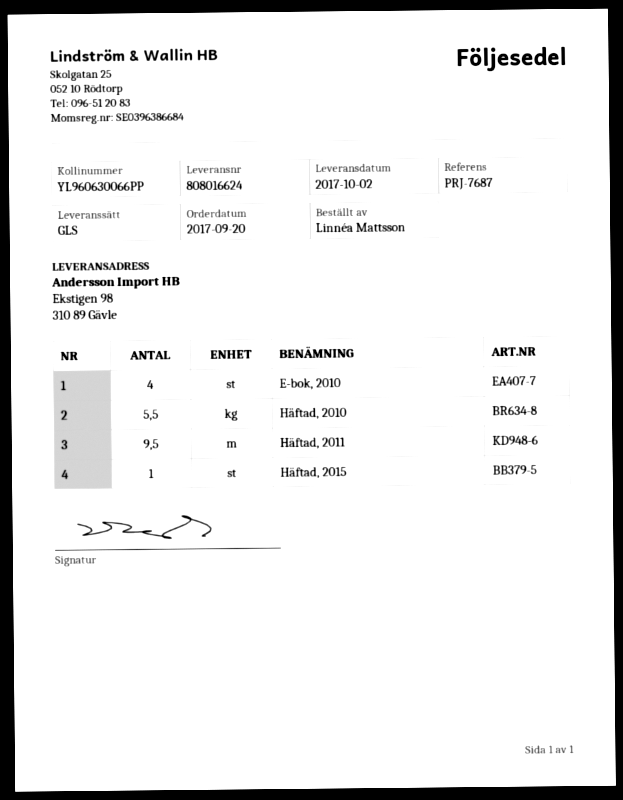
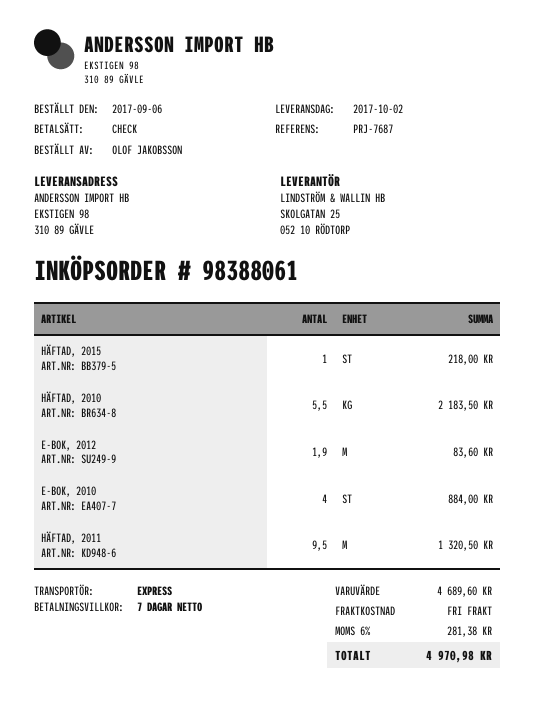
order date: 2017-09-20 -> 2017-09-06
ordered by: Linnéa Mattsson -> OLOF JAKOBSSON
shipping method: GLS -> express
E-BOK, 2012: none -> 1.9

